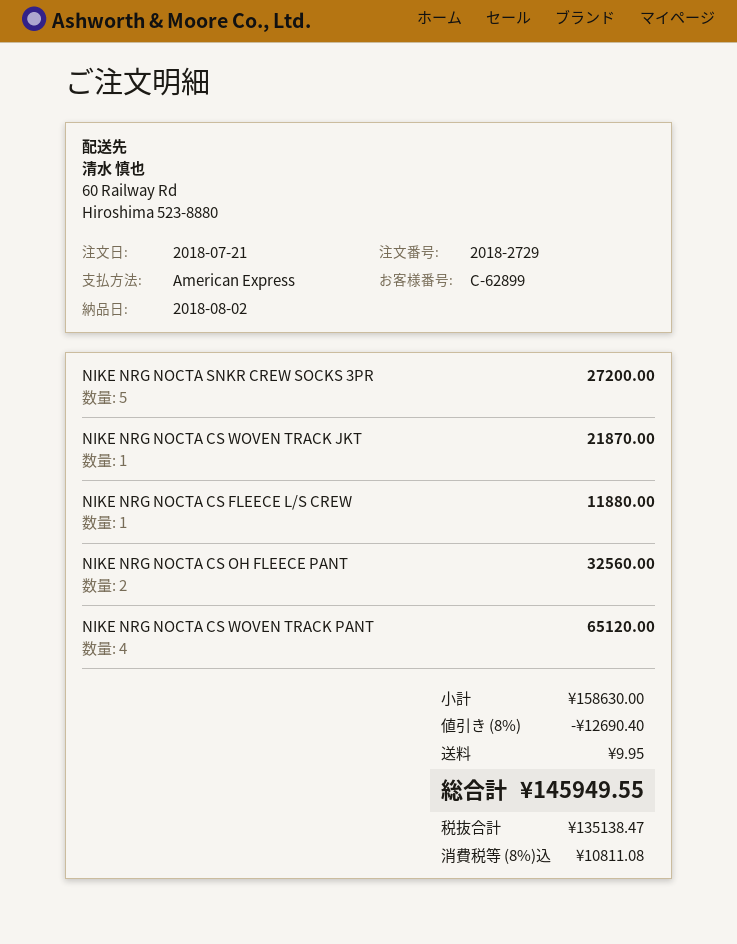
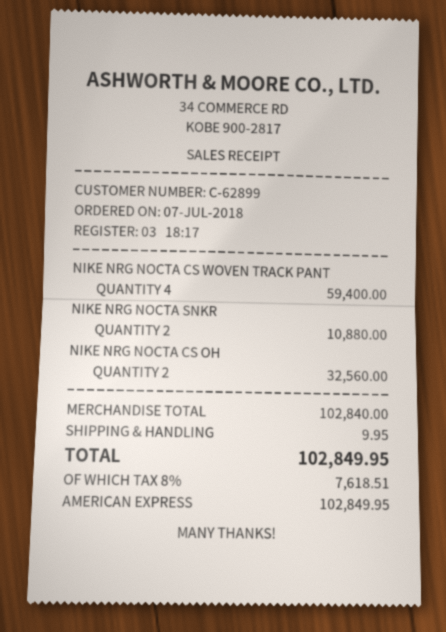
order date: 2018-07-21 -> 2018-07-07
NIKE NRG NOCTA SNKR CREW SOCKS 3PR: 5 for 27200.00 -> 2 for 10880.00
NIKE NRG NOCTA CS WOVEN TRACK JKT: 1 for 21870.00 -> none
NIKE NRG NOCTA CS FLEECE L/S CREW: 1 for 11880.00 -> none
NIKE NRG NOCTA CS WOVEN TRACK PANT: 4 for 65120.00 -> 4 for 59400.00
subtotal: 158630.00 -> 102840.00
discount: 8% = 12690.40 -> none
tax: 8% = 10811.08 -> 8% = 7618.51
total: 145949.55 -> 102849.95

